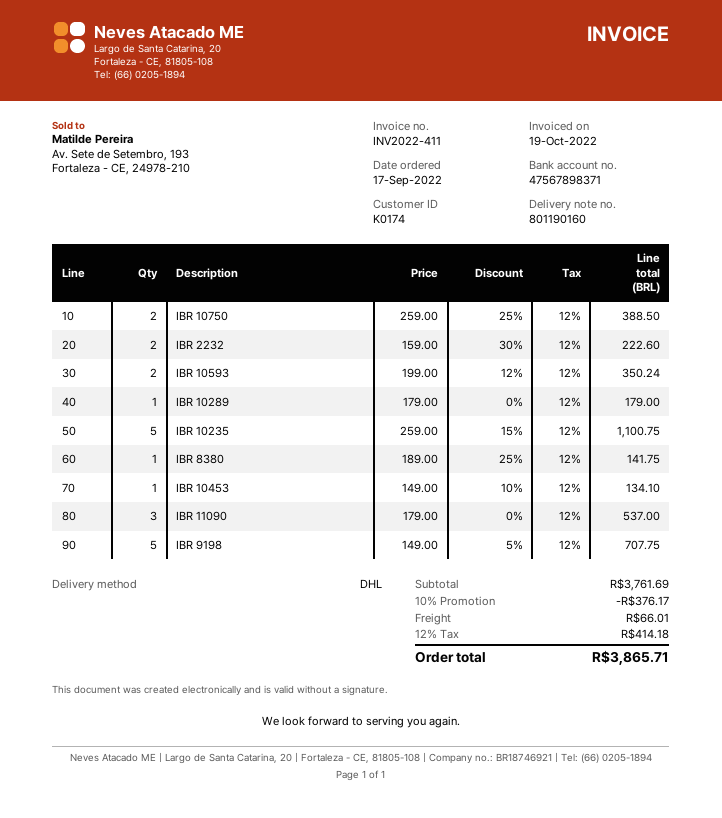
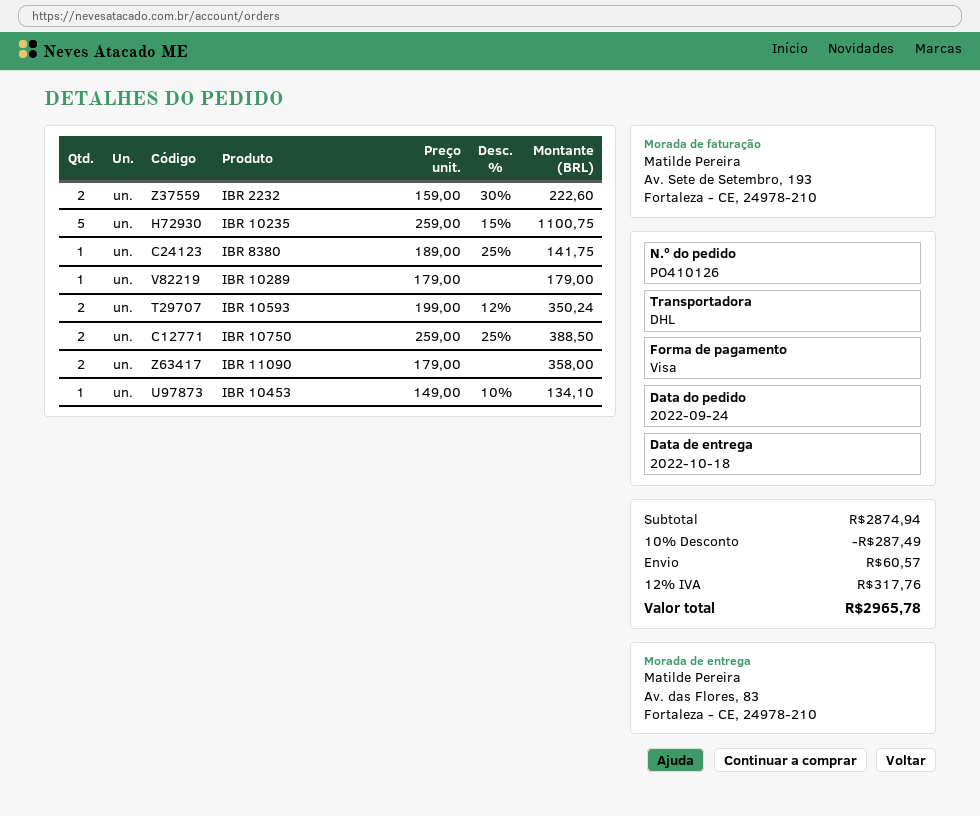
order date: 2022-09-17 -> 2022-09-24
IBR 11090: 3 x 179.00 = 537.00 -> 2 x 179.00 = 358.00
IBR 9198: 5 x 149.00 - 5% = 707.75 -> none
subtotal: 3761.69 -> 2874.94
discount: 10% = 376.17 -> 10% = 287.49
shipping: 66.01 -> 60.57
tax: 12% = 414.18 -> 12% = 317.76
total: 3865.71 -> 2965.78

